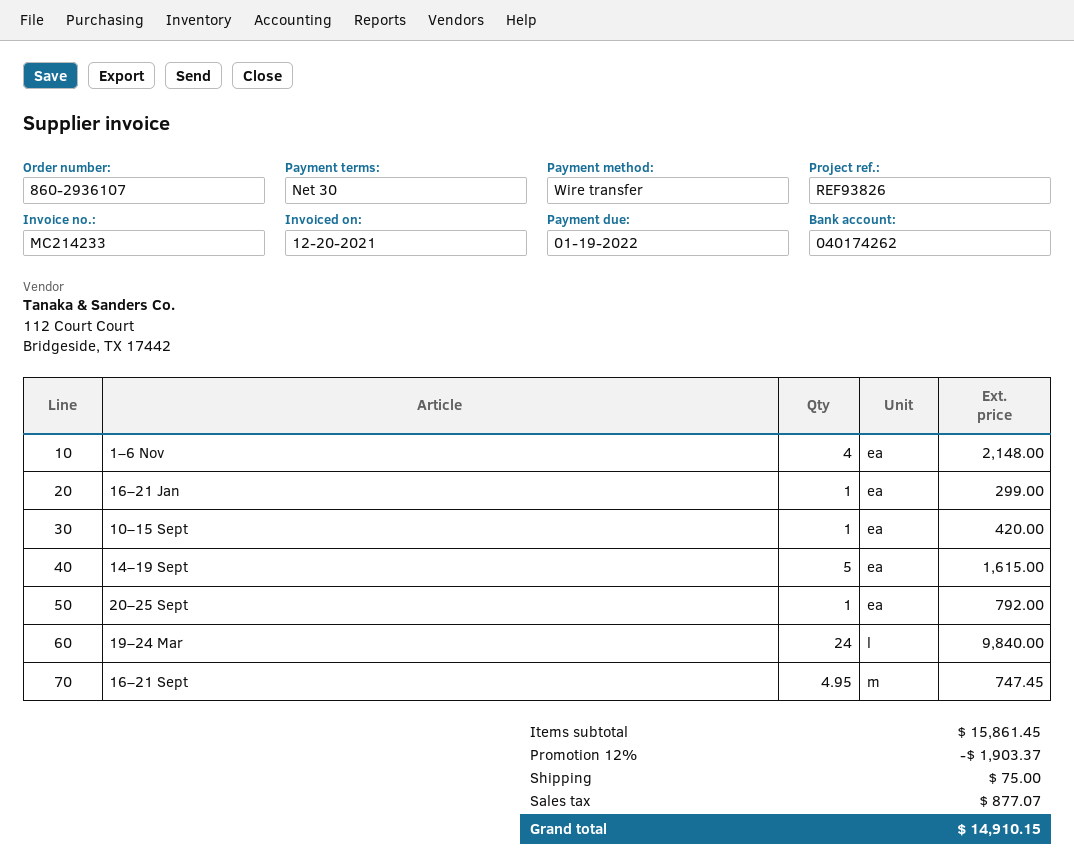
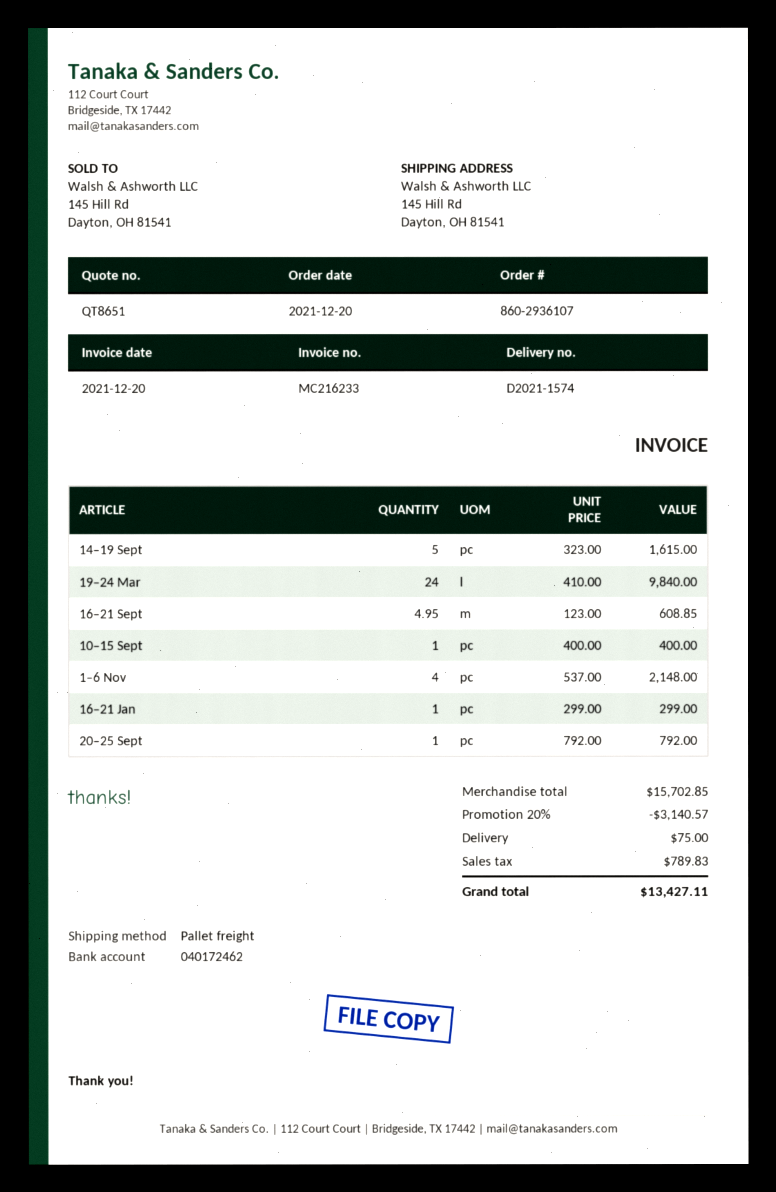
invoice number: MC214233 -> MC216233
bank account: 040174262 -> 040172462
10–15 Sept: 1 for 420.00 -> 1 for 400.00
16–21 Sept: 4.95 for 747.45 -> 4.95 for 608.85
subtotal: 15861.45 -> 15702.85
discount: 12% = 1903.37 -> 20% = 3140.57
tax: 877.07 -> 789.83
total: 14910.15 -> 13427.11

